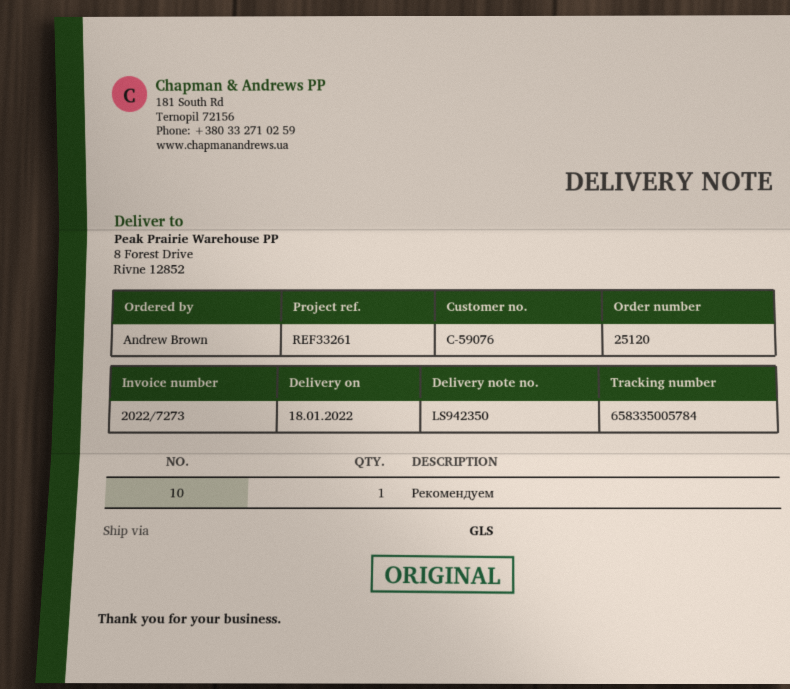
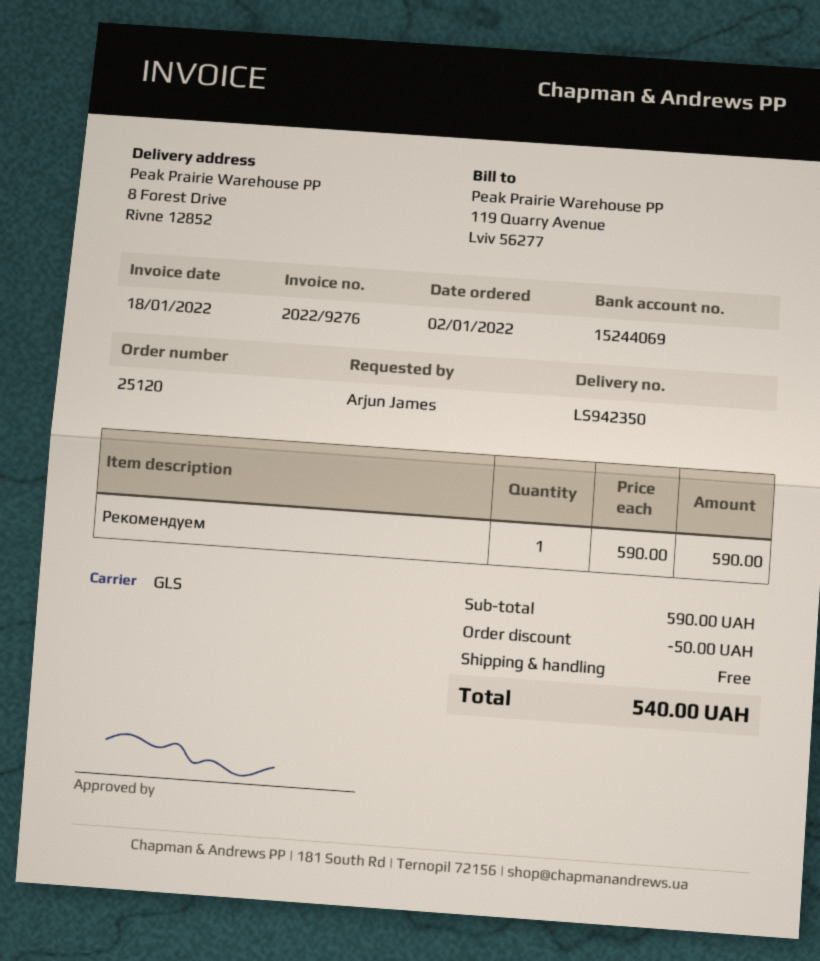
invoice number: 2022/7273 -> 2022/9276
ordered by: Andrew Brown -> Arjun James

